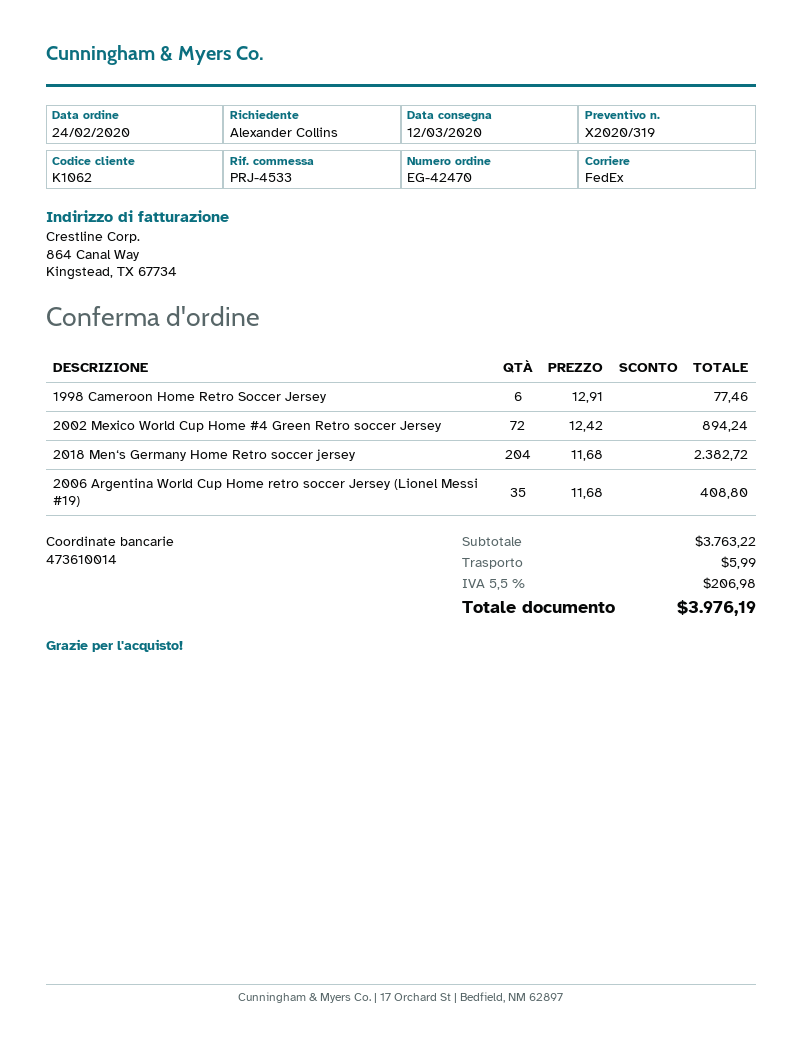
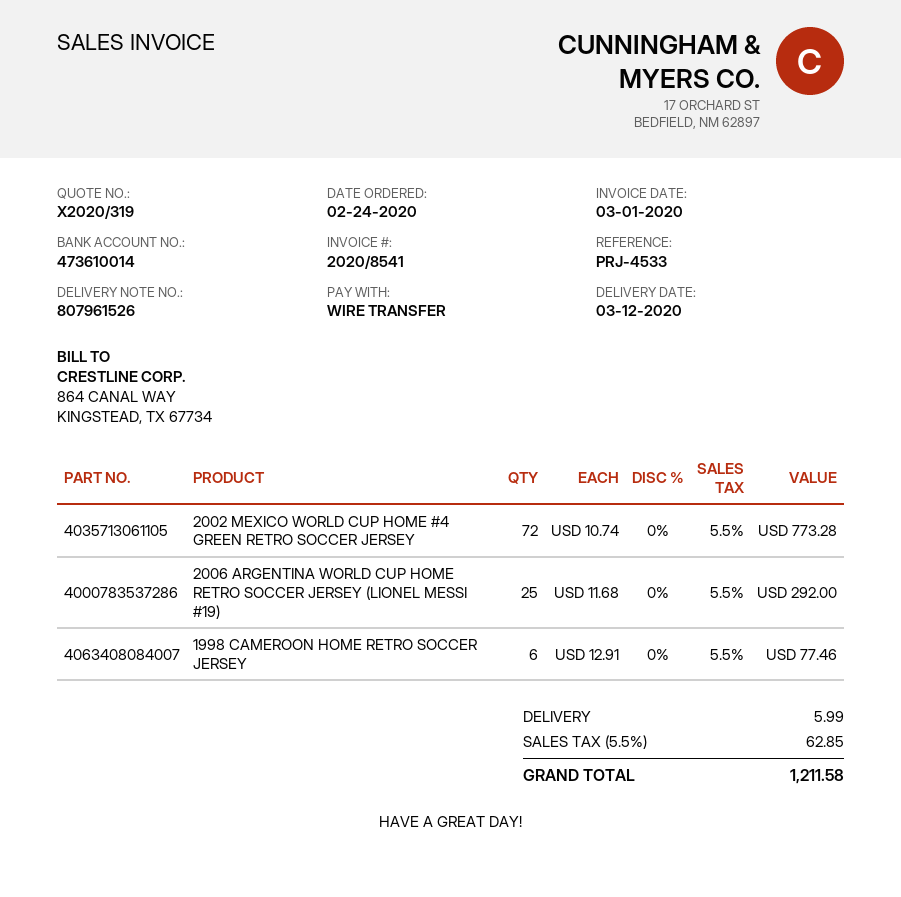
2002 Mexico World Cup Home #4 Green Retro soccer Jersey: 72 x 12.42 = 894.24 -> 72 x 10.74 = 773.28
2018 Men‘s Germany Home Retro soccer jersey: 204 x 11.68 = 2382.72 -> none
2006 Argentina World Cup Home retro soccer Jersey (Lionel Messi #19): 35 x 11.68 = 408.80 -> 25 x 11.68 = 292.00
tax: 5.5% = 206.98 -> 5.5% = 62.85
total: 3976.19 -> 1211.58

